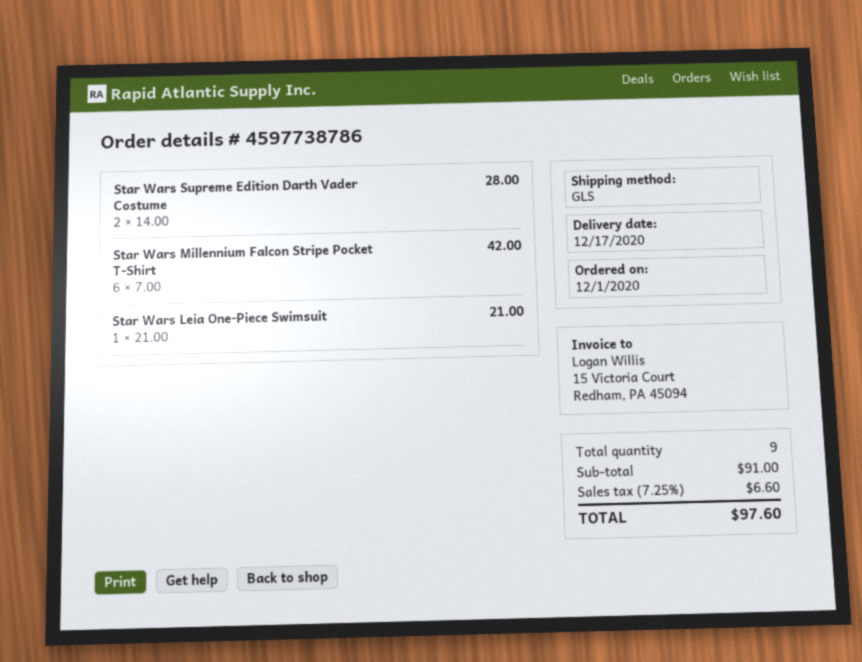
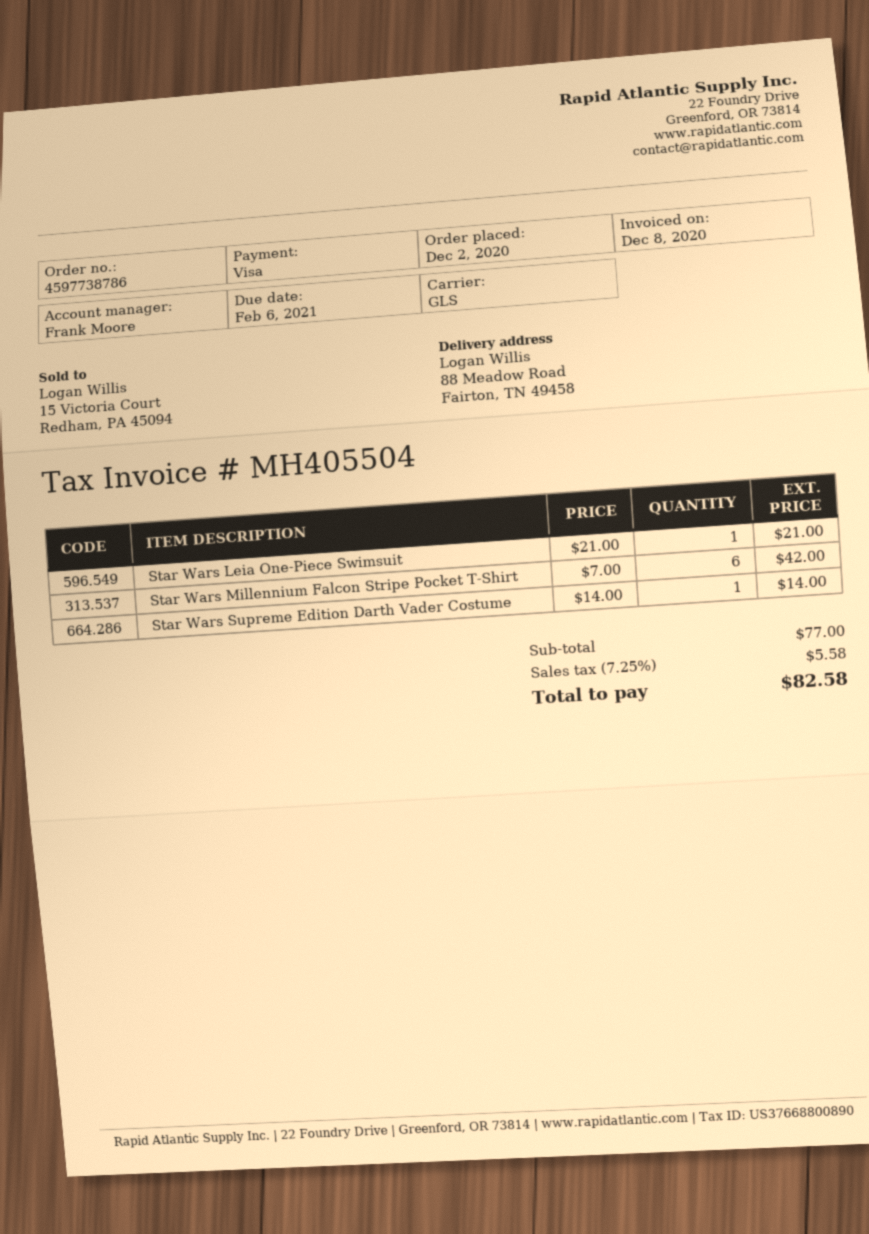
order date: 2020-12-01 -> 2020-12-02
Star Wars Supreme Edition Darth Vader Costume: 2 x 14.00 = 28.00 -> 1 x 14.00 = 14.00
subtotal: 91.00 -> 77.00
tax: 7.25% = 6.60 -> 7.25% = 5.58
total: 97.60 -> 82.58

